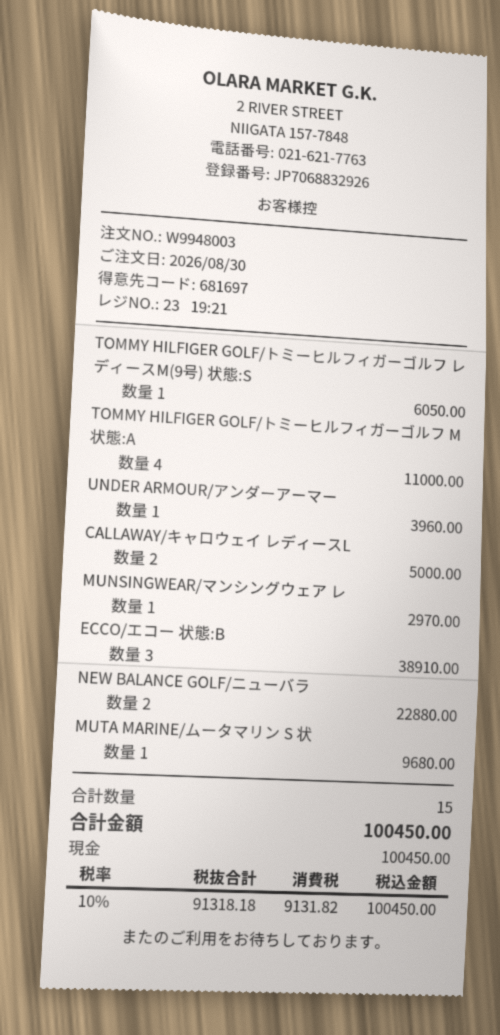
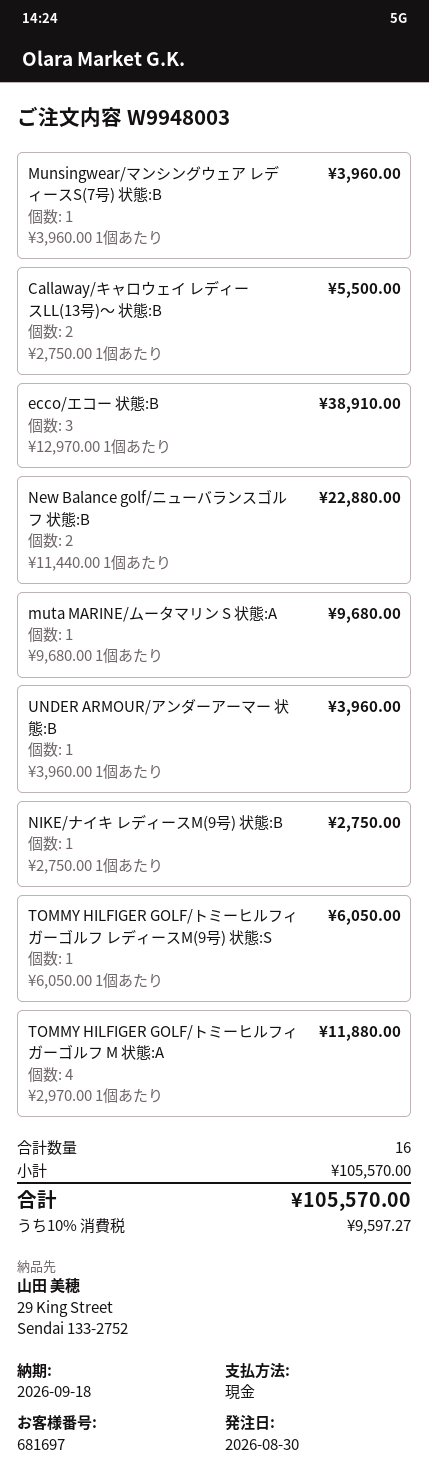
TOMMY HILFIGER GOLF/トミーヒルフィガーゴルフ M 状態:A: 4 for 11000.00 -> 4 for 11880.00
CALLAWAY/キャロウェイ レディースL: 2 for 5000.00 -> 2 for 5500.00
MUNSINGWEAR/マンシングウェア レ: 1 for 2970.00 -> 1 for 3960.00
NIKE/ナイキ レディースM(9号) 状態:B: none -> 1 for 2750.00
total quantity: 15 -> 16
tax: 10% = 9131.82 -> 10% = 9597.27
total: 100450.00 -> 105570.00

